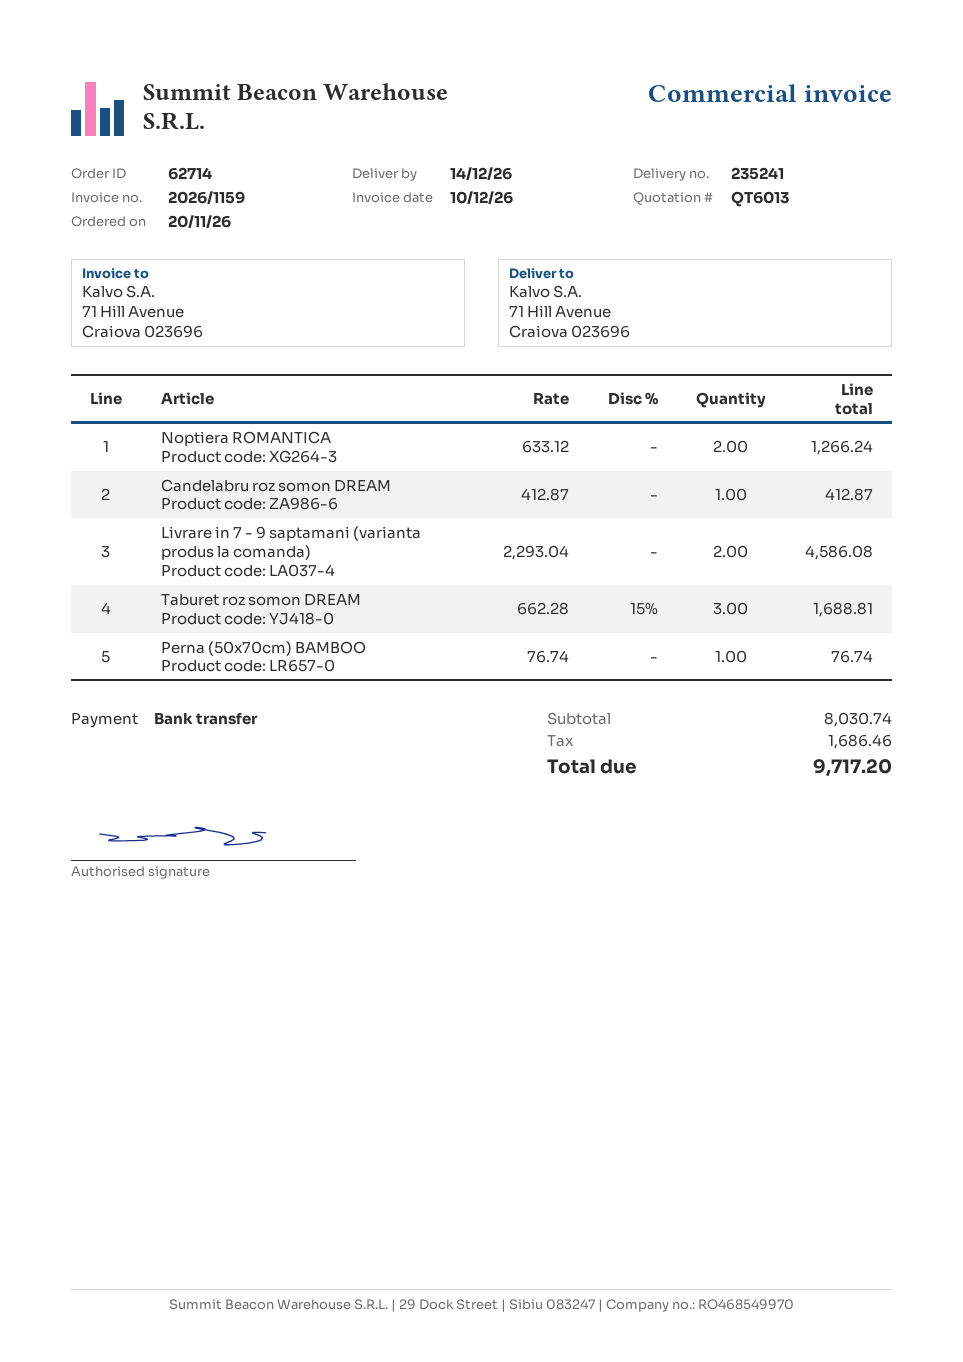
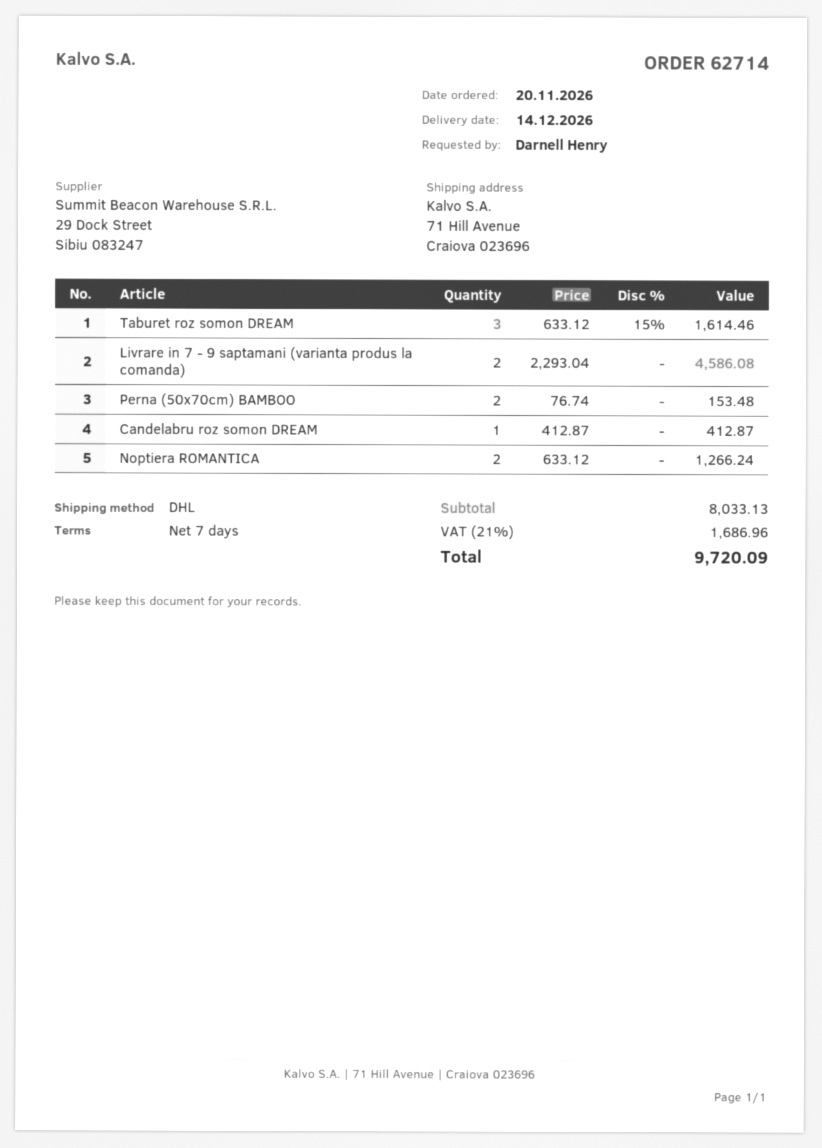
Taburet roz somon DREAM: 3 x 662.28 - 15% = 1688.81 -> 3 x 633.12 - 15% = 1614.46
Perna (50x70cm) BAMBOO: 1 x 76.74 = 76.74 -> 2 x 76.74 = 153.48
subtotal: 8030.74 -> 8033.13
tax: 1686.46 -> 1686.96
total: 9717.20 -> 9720.09

